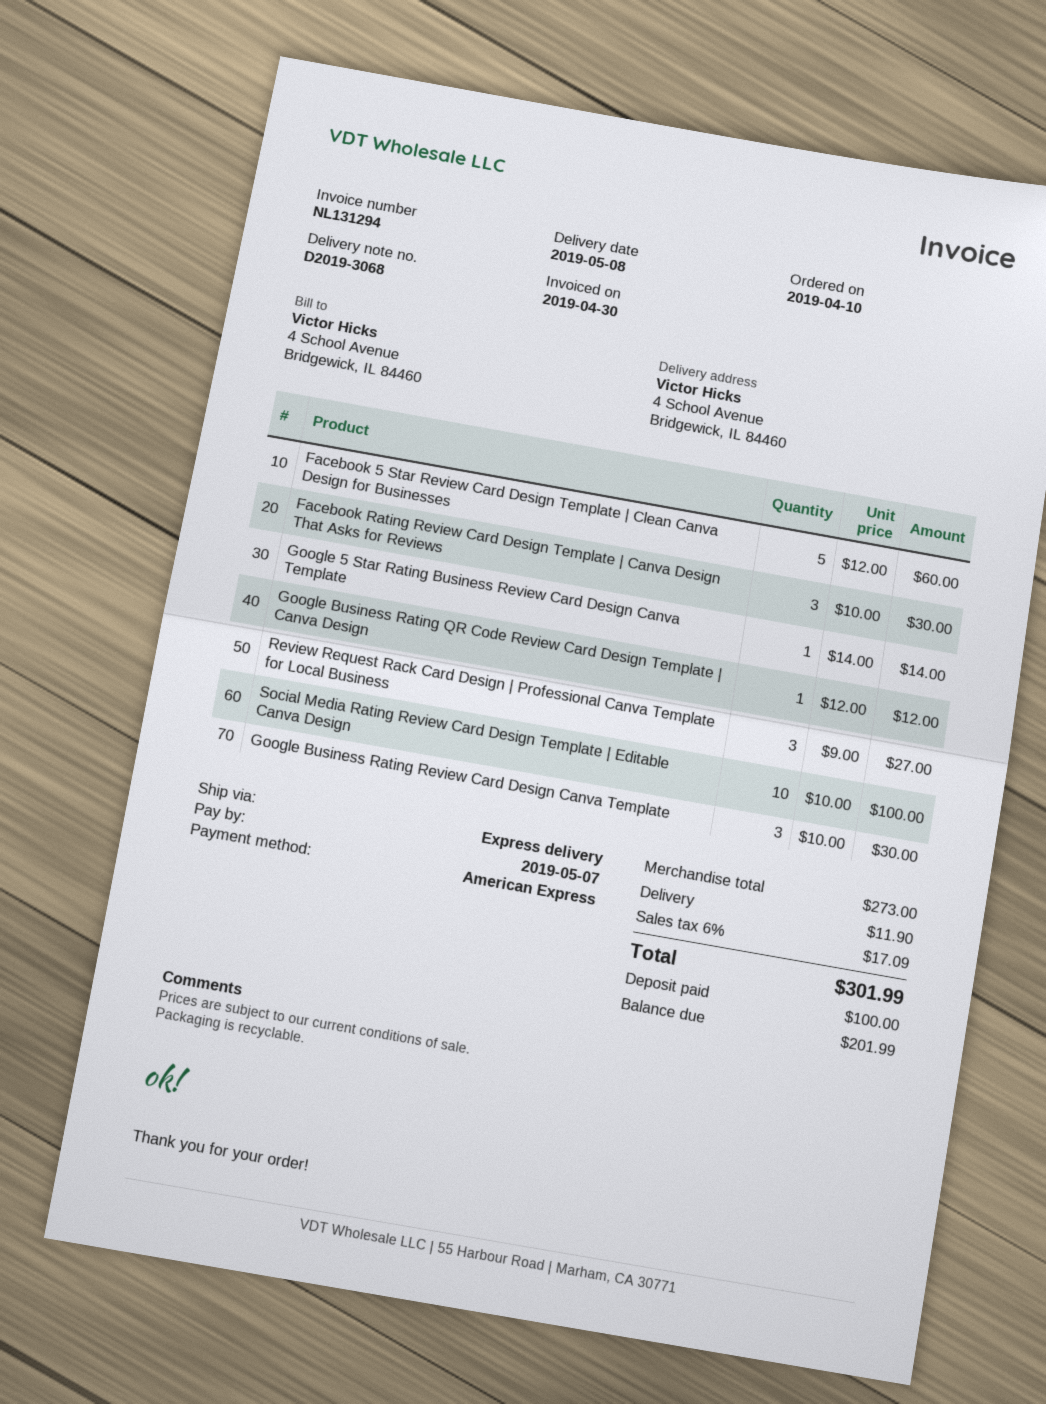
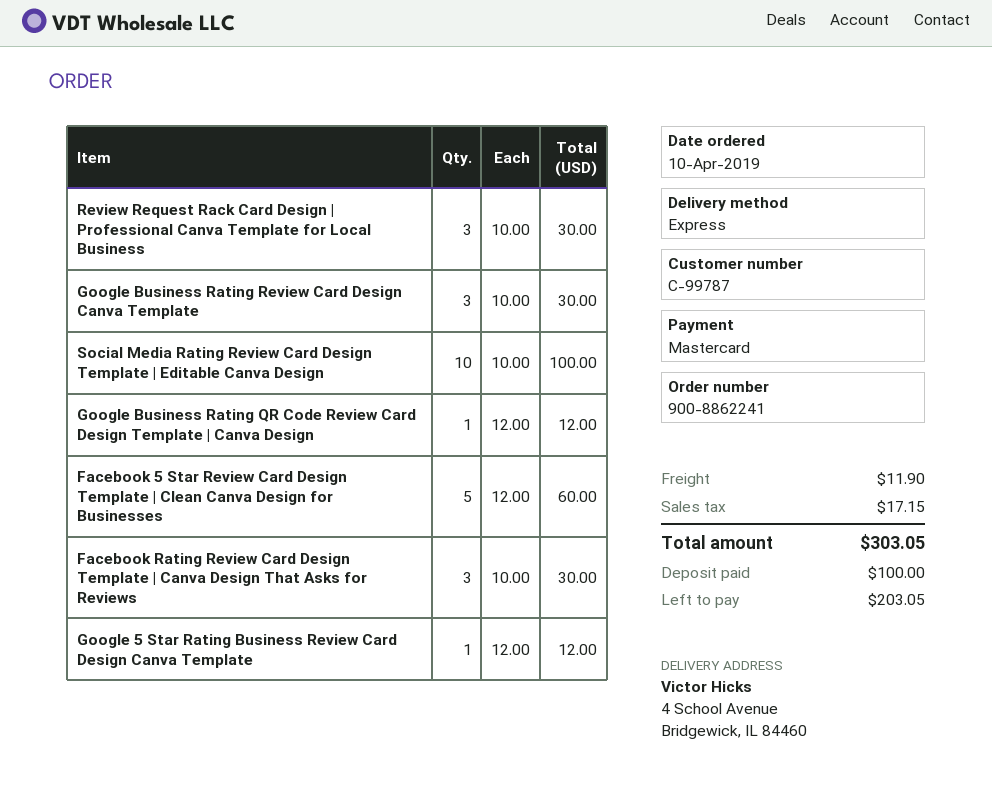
payment method: American Express -> Mastercard
Google 5 Star Rating Business Review Card Design Canva Template: 1 x 14.00 = 14.00 -> 1 x 12.00 = 12.00
Review Request Rack Card Design | Professional Canva Template for Local Business: 3 x 9.00 = 27.00 -> 3 x 10.00 = 30.00
tax: 17.09 -> 17.15
total: 301.99 -> 303.05
balance: 201.99 -> 203.05

